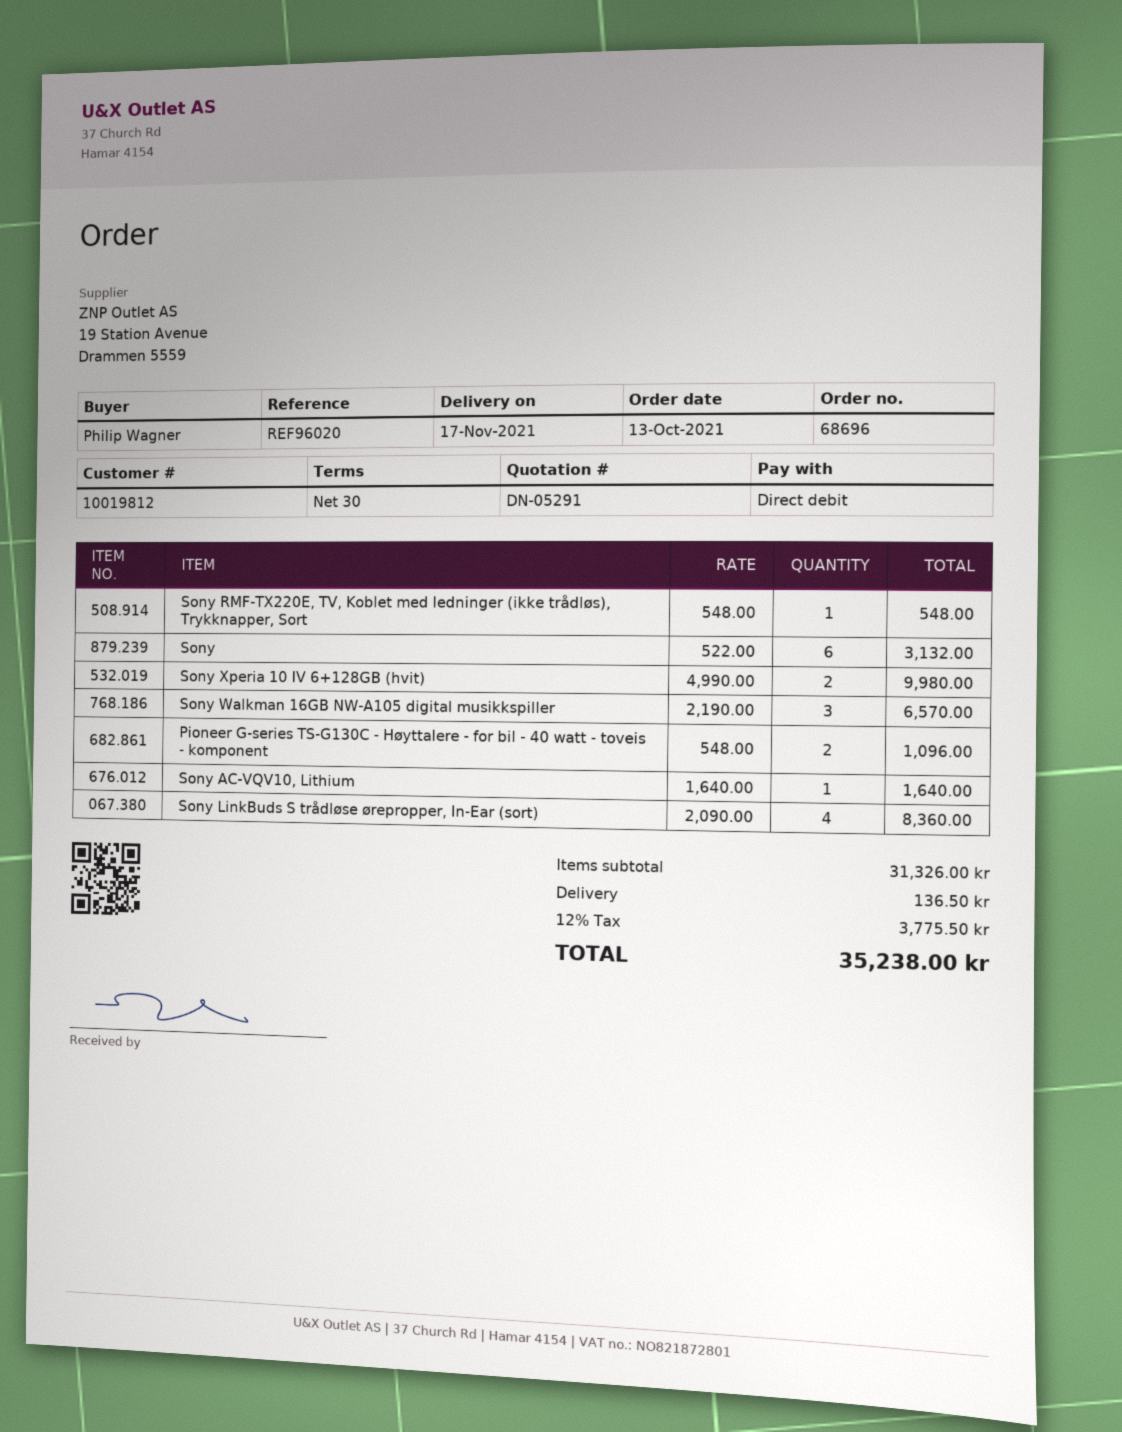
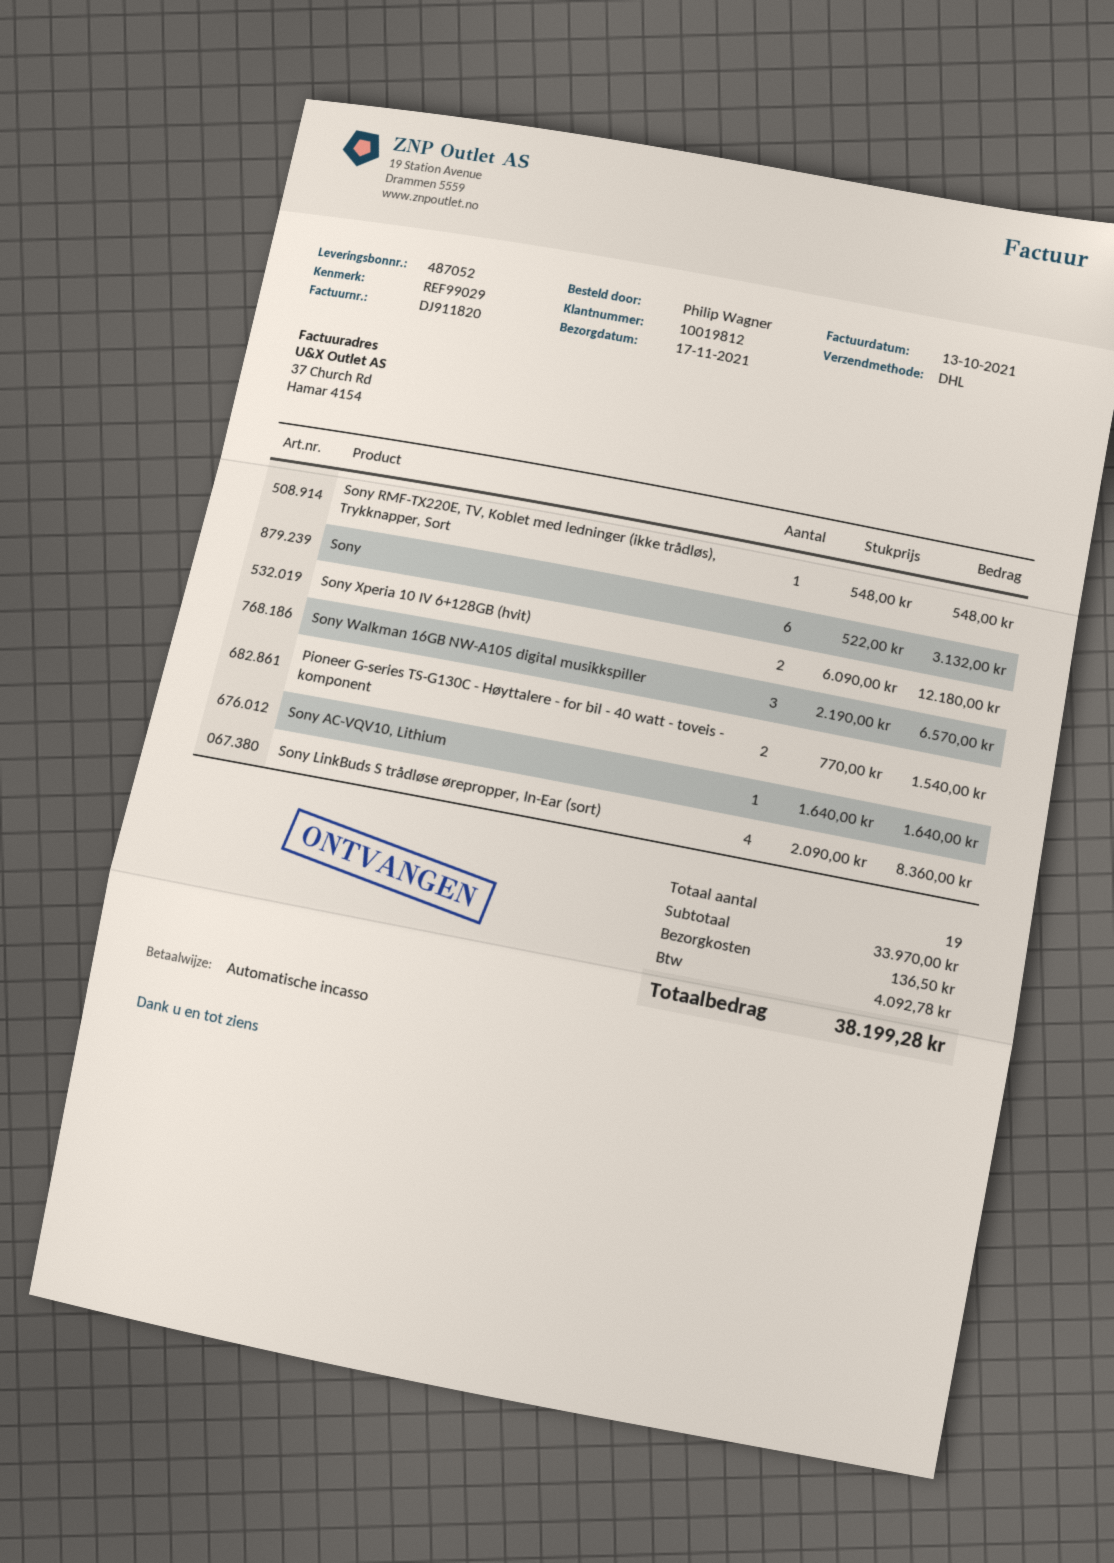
reference: REF96020 -> REF99029
Sony Xperia 10 IV 6+128GB (hvit): 2 x 4990.00 = 9980.00 -> 2 x 6090.00 = 12180.00
Pioneer G-series TS-G130C - Høyttalere - for bil - 40 watt - toveis - komponent: 2 x 548.00 = 1096.00 -> 2 x 770.00 = 1540.00
subtotal: 31326.00 -> 33970.00
tax: 3775.50 -> 4092.78
total: 35238.00 -> 38199.28

